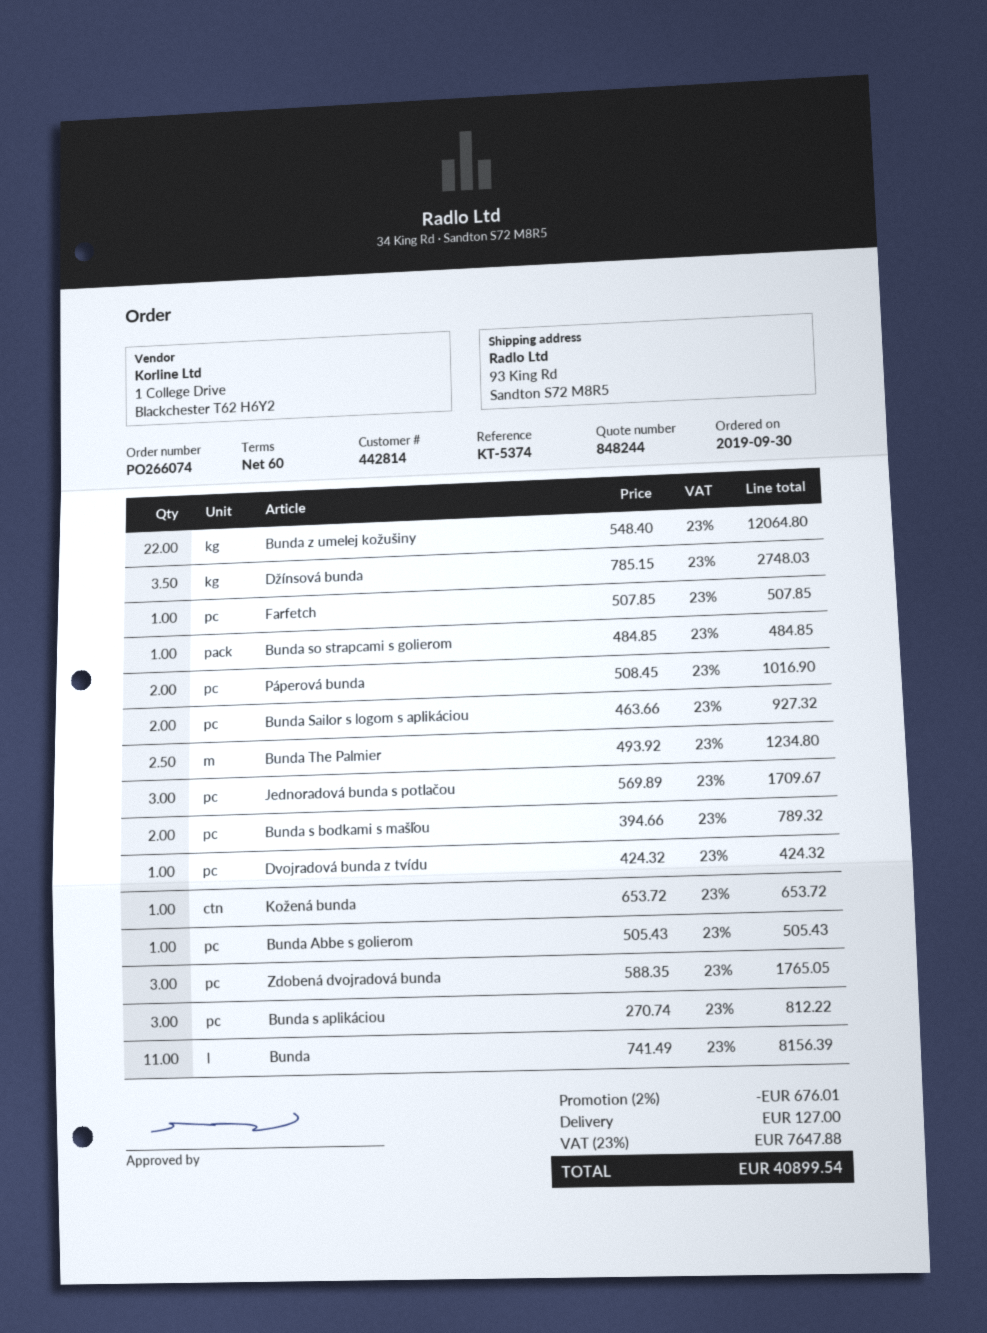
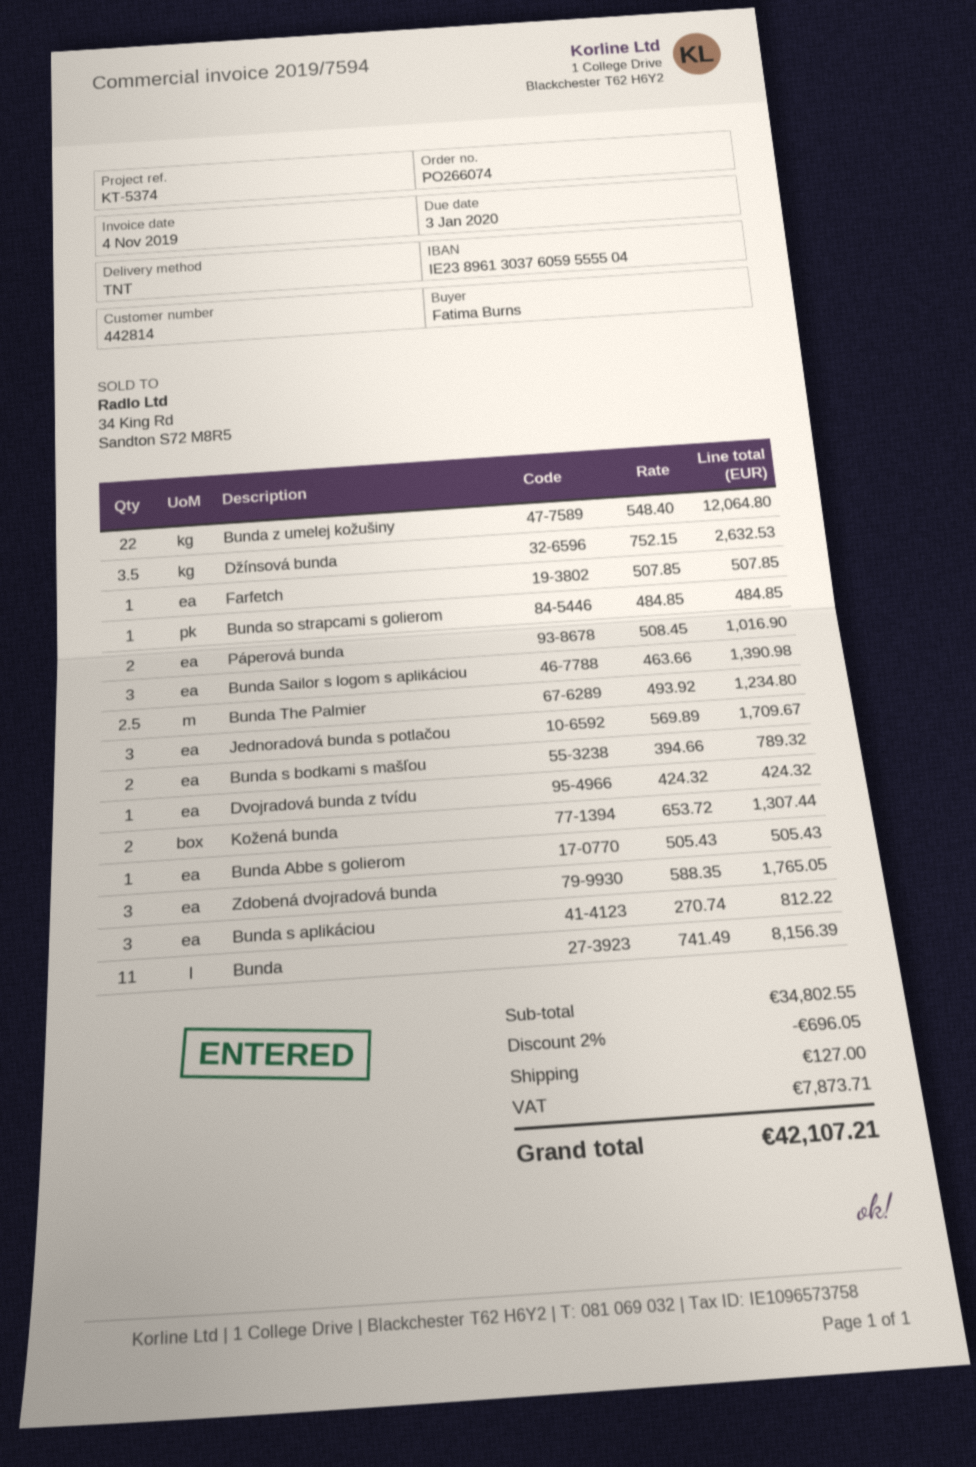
Džínsová bunda: 3.5 x 785.15 = 2748.03 -> 3.5 x 752.15 = 2632.53
Bunda Sailor s logom s aplikáciou: 2 x 463.66 = 927.32 -> 3 x 463.66 = 1390.98
Kožená bunda: 1 x 653.72 = 653.72 -> 2 x 653.72 = 1307.44
discount: 2% = 676.01 -> 2% = 696.05
tax: 7647.88 -> 7873.71
total: 40899.54 -> 42107.21

